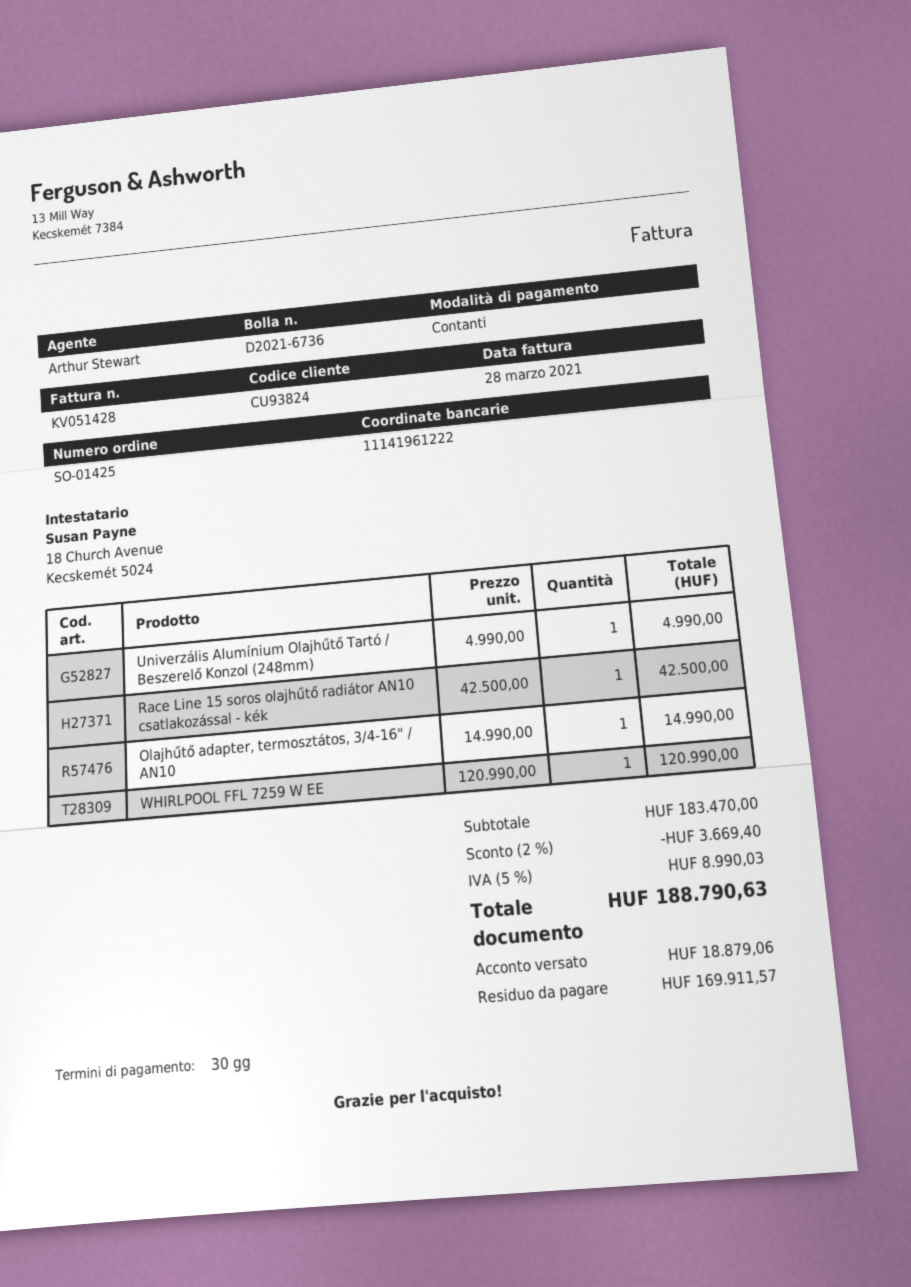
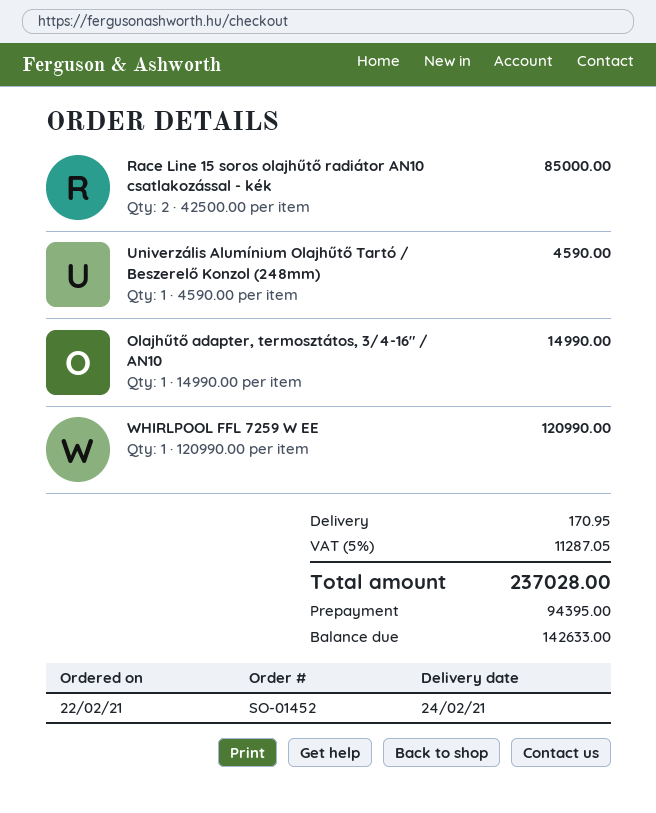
order number: SO-01425 -> SO-01452
Univerzális Alumínium Olajhűtő Tartó / Beszerelő Konzol (248mm): 1 x 4990.00 = 4990.00 -> 1 x 4590.00 = 4590.00
Race Line 15 soros olajhűtő radiátor AN10 csatlakozással - kék: 1 x 42500.00 = 42500.00 -> 2 x 42500.00 = 85000.00
discount: 2% = 3669.40 -> none
shipping: none -> 170.95
tax: 5% = 8990.03 -> 5% = 11287.05
total: 188790.63 -> 237028.00
deposit: 18879.06 -> 94395.00
balance: 169911.57 -> 142633.00

